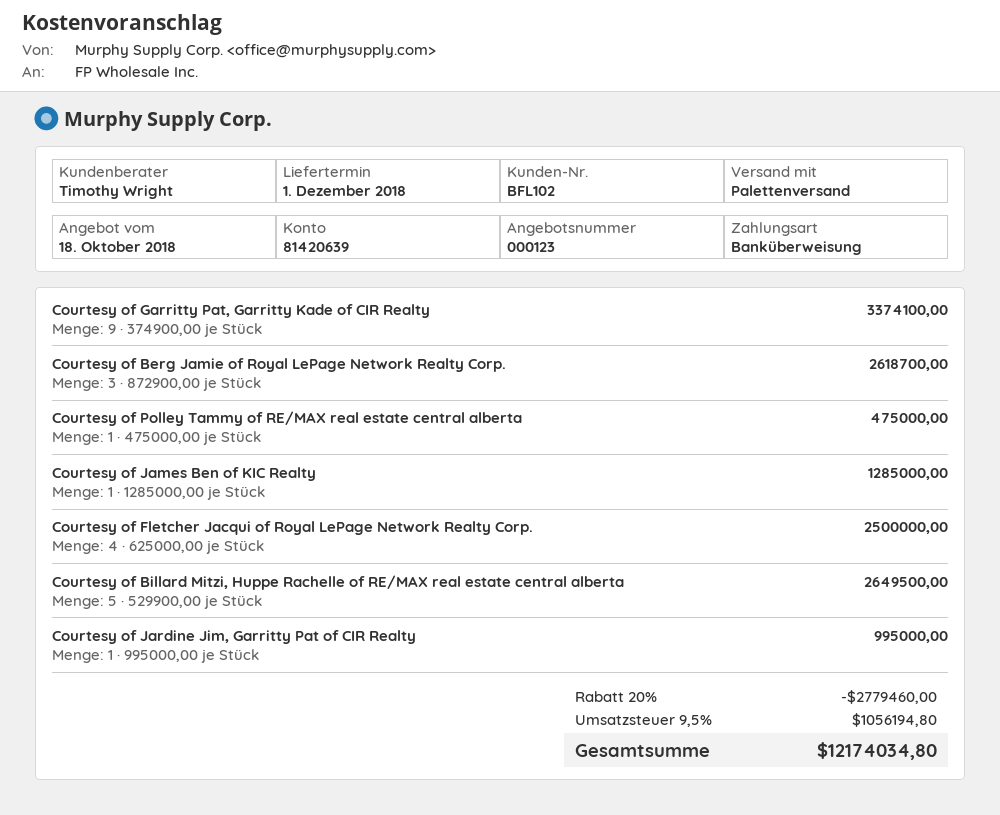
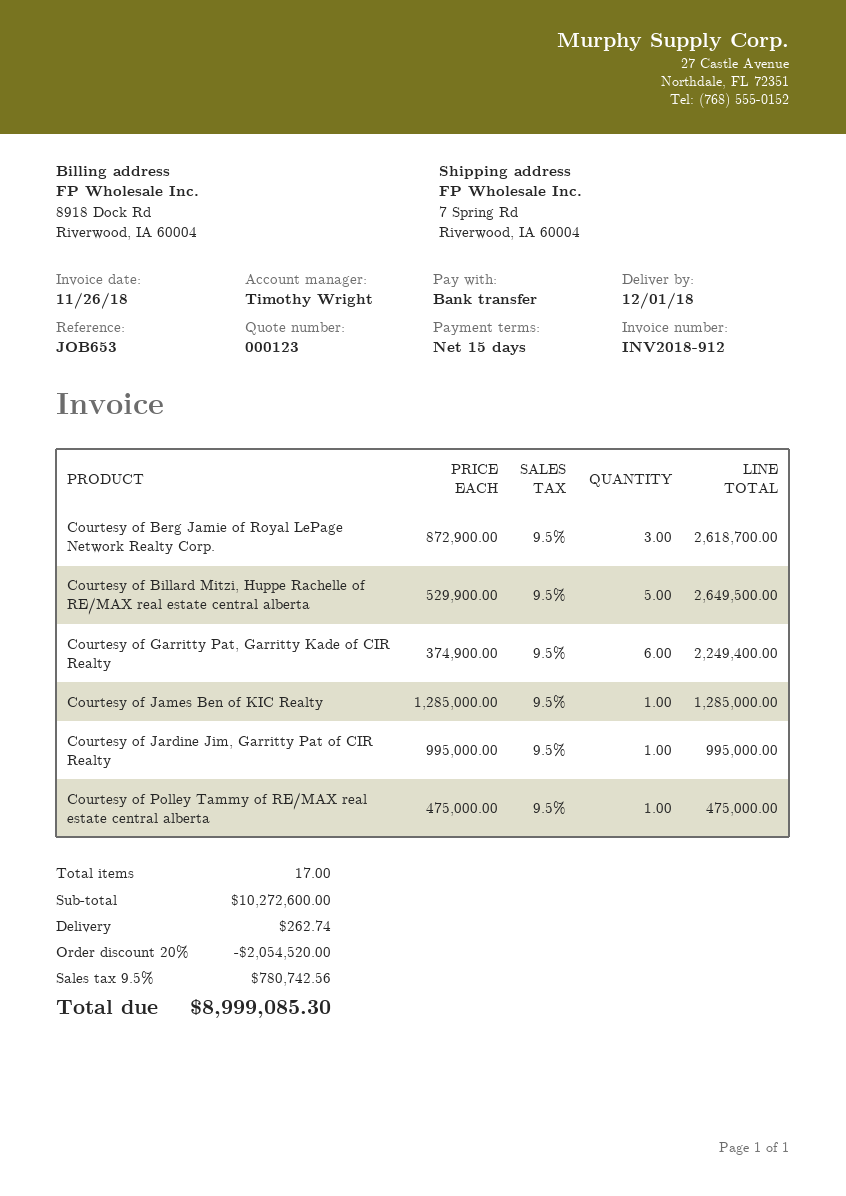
Courtesy of Garritty Pat, Garritty Kade of CIR Realty: 9 x 374900.00 = 3374100.00 -> 6 x 374900.00 = 2249400.00
Courtesy of Fletcher Jacqui of Royal LePage Network Realty Corp.: 4 x 625000.00 = 2500000.00 -> none
discount: 20% = 2779460.00 -> 20% = 2054520.00
shipping: none -> 262.74
tax: 9.5% = 1056194.80 -> 9.5% = 780742.56
total: 12174034.80 -> 8999085.30

